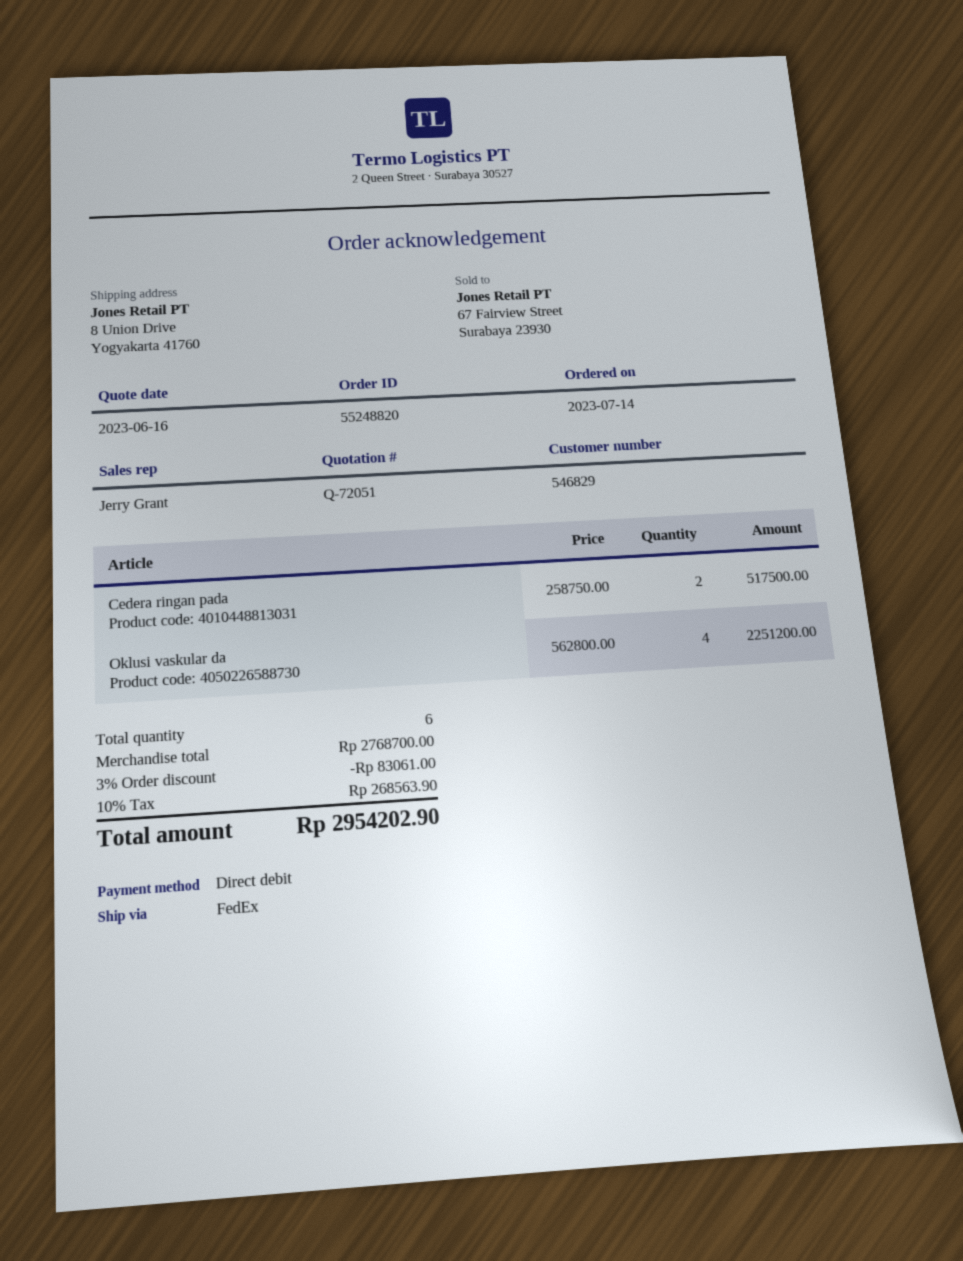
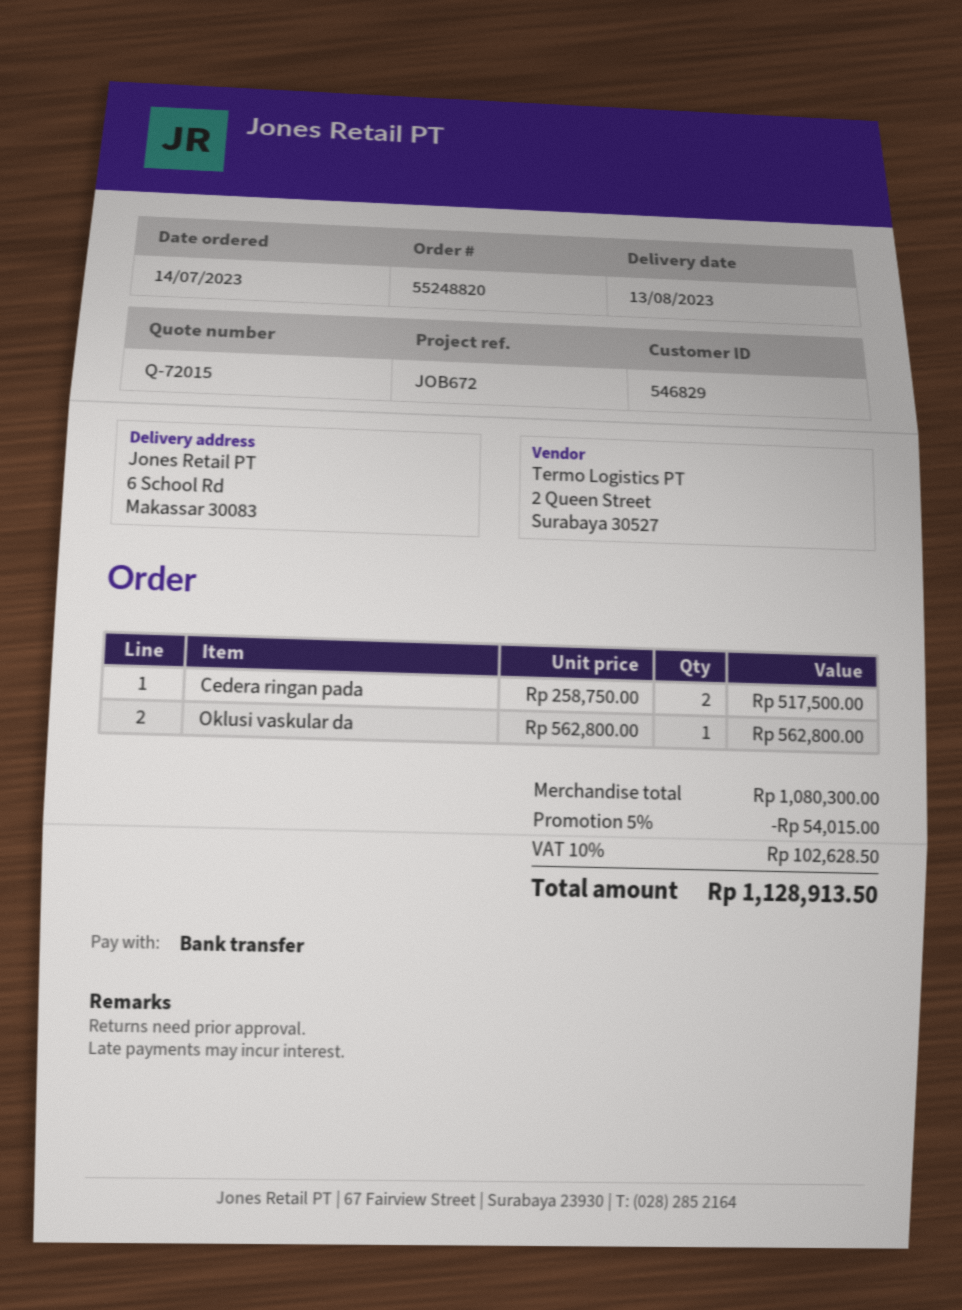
quote number: Q-72051 -> Q-72015
payment method: direct debit -> bank transfer
ship to: 8 Union Drive, Yogyakarta 41760 -> 6 School Rd, Makassar 30083
Oklusi vaskular da: 4 x 562800.00 = 2251200.00 -> 1 x 562800.00 = 562800.00
subtotal: 2768700.00 -> 1080300.00
discount: 3% = 83061.00 -> 5% = 54015.00
tax: 10% = 268563.90 -> 10% = 102628.50
total: 2954202.90 -> 1128913.50

